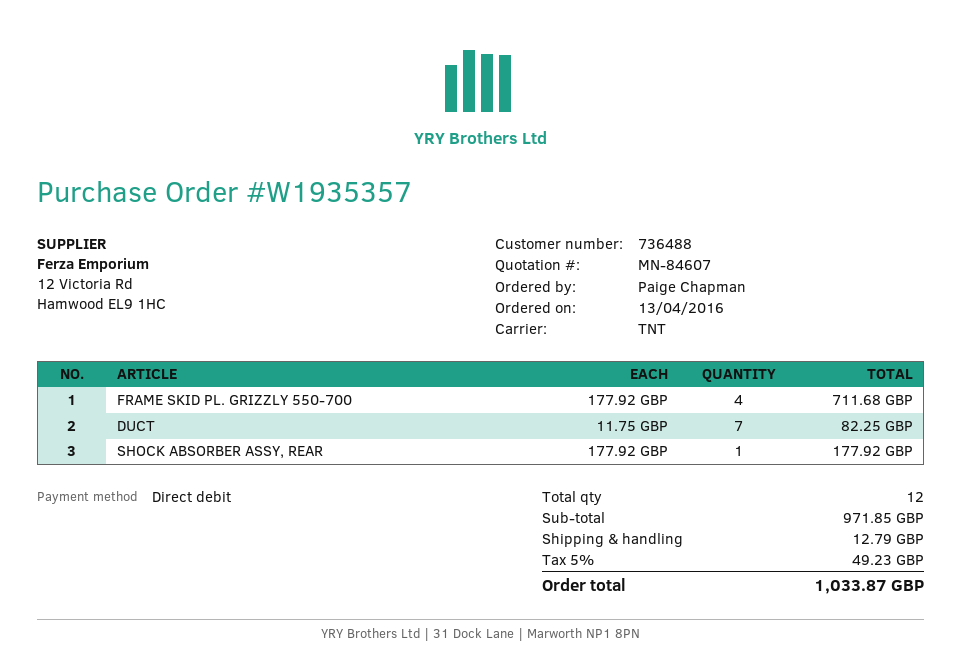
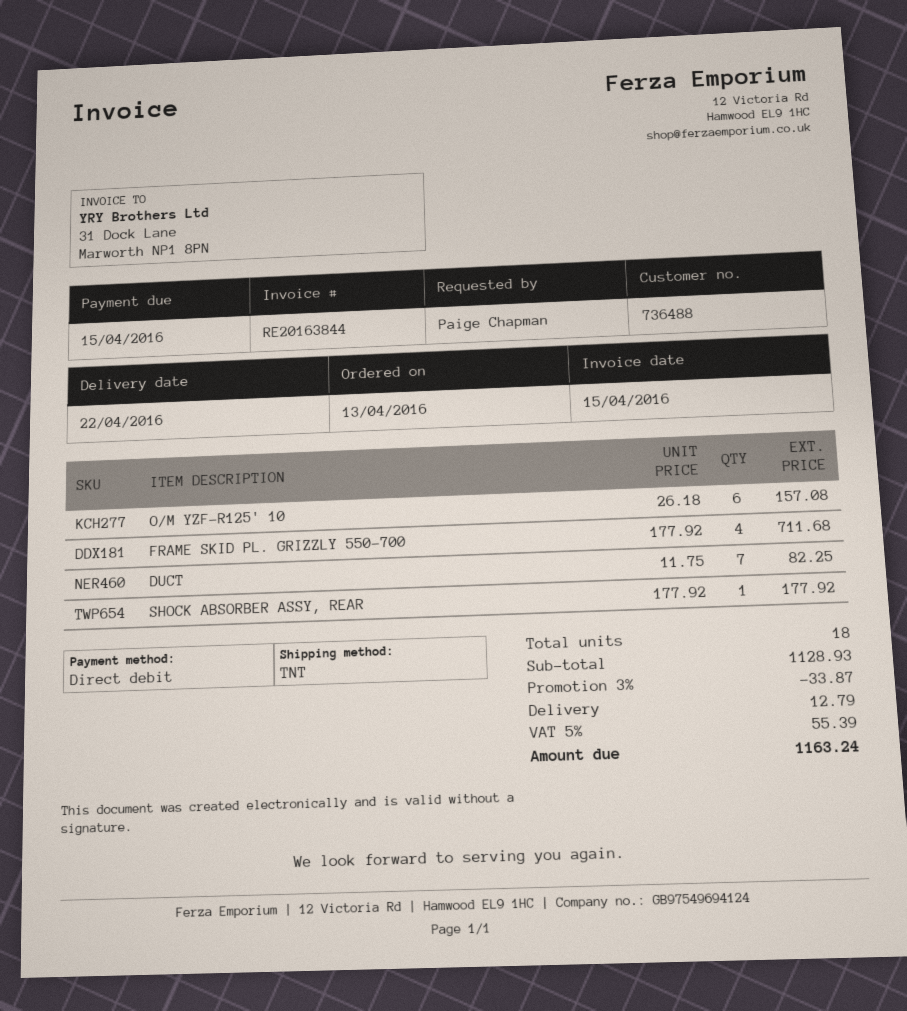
O/M YZF-R125' 10: none -> 6 x 26.18 = 157.08
total quantity: 12 -> 18
subtotal: 971.85 -> 1128.93
discount: none -> 3% = 33.87
tax: 5% = 49.23 -> 5% = 55.39
total: 1033.87 -> 1163.24

